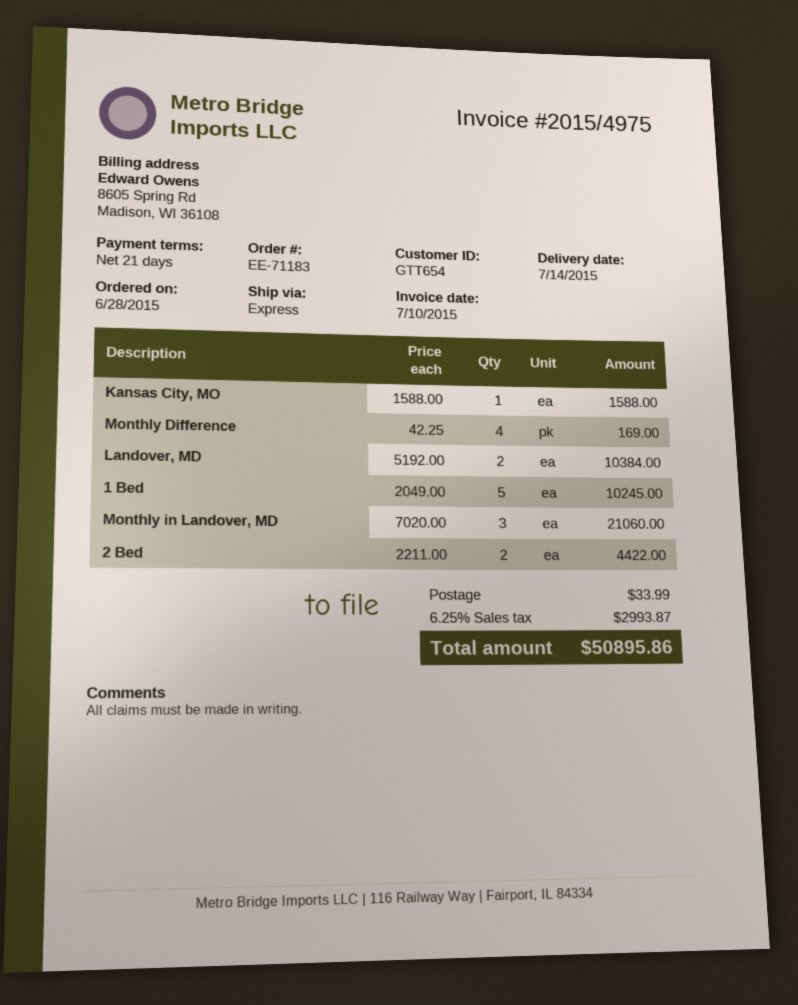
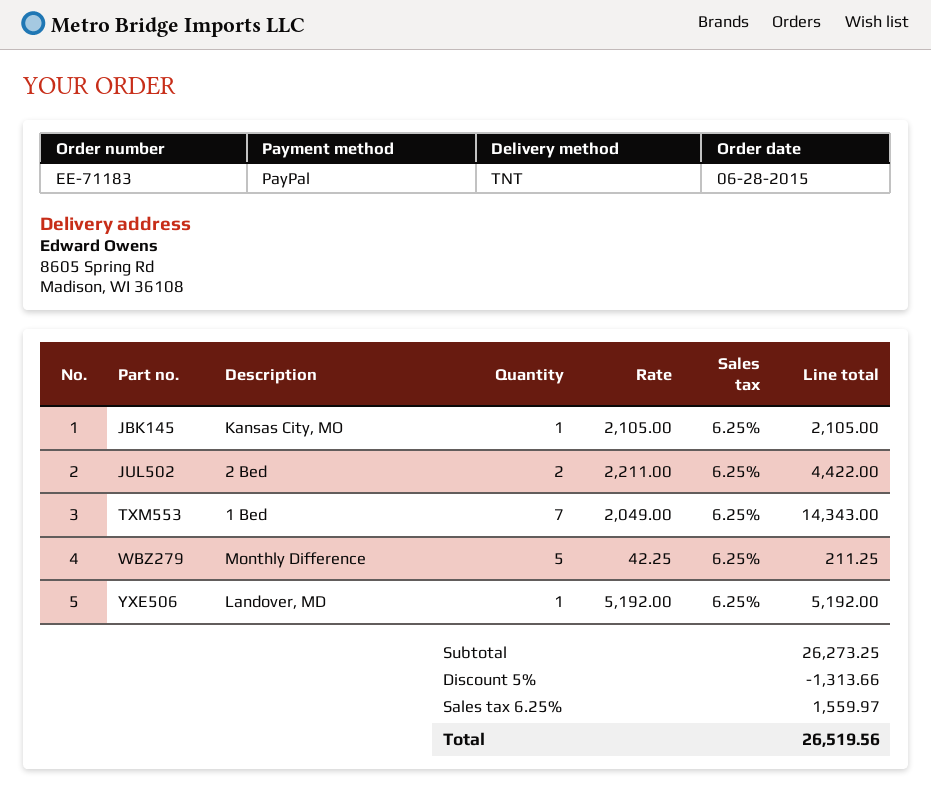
shipping method: express -> TNT
Kansas City, MO: 1 x 1588.00 = 1588.00 -> 1 x 2105.00 = 2105.00
Monthly Difference: 4 x 42.25 = 169.00 -> 5 x 42.25 = 211.25
Landover, MD: 2 x 5192.00 = 10384.00 -> 1 x 5192.00 = 5192.00
1 Bed: 5 x 2049.00 = 10245.00 -> 7 x 2049.00 = 14343.00
Monthly in Landover, MD: 3 x 7020.00 = 21060.00 -> none
discount: none -> 5% = 1313.66
shipping: 33.99 -> none
tax: 6.25% = 2993.87 -> 6.25% = 1559.97
total: 50895.86 -> 26519.56

